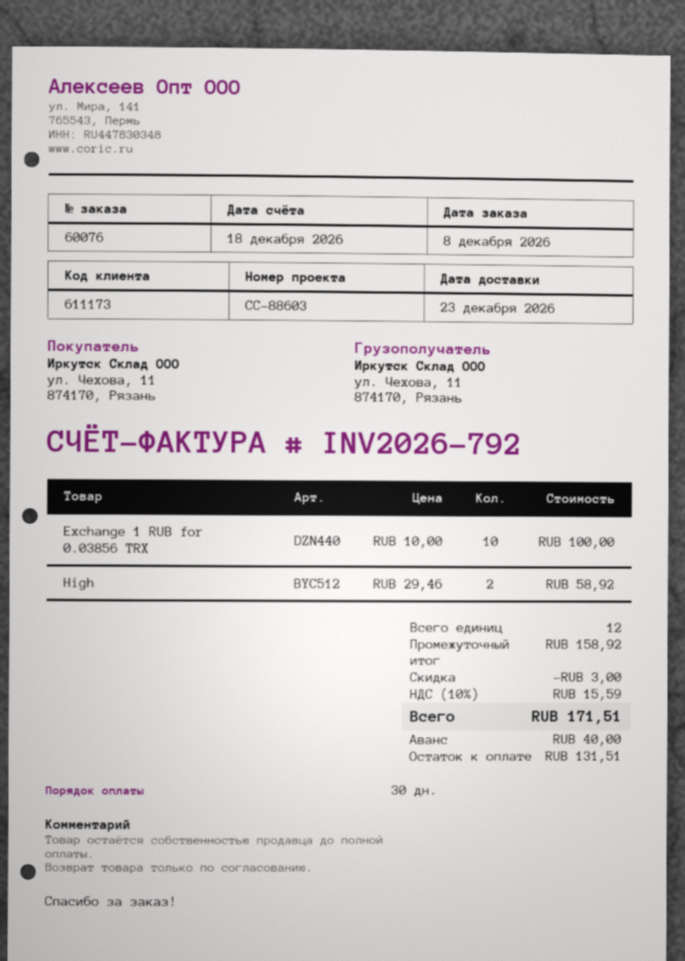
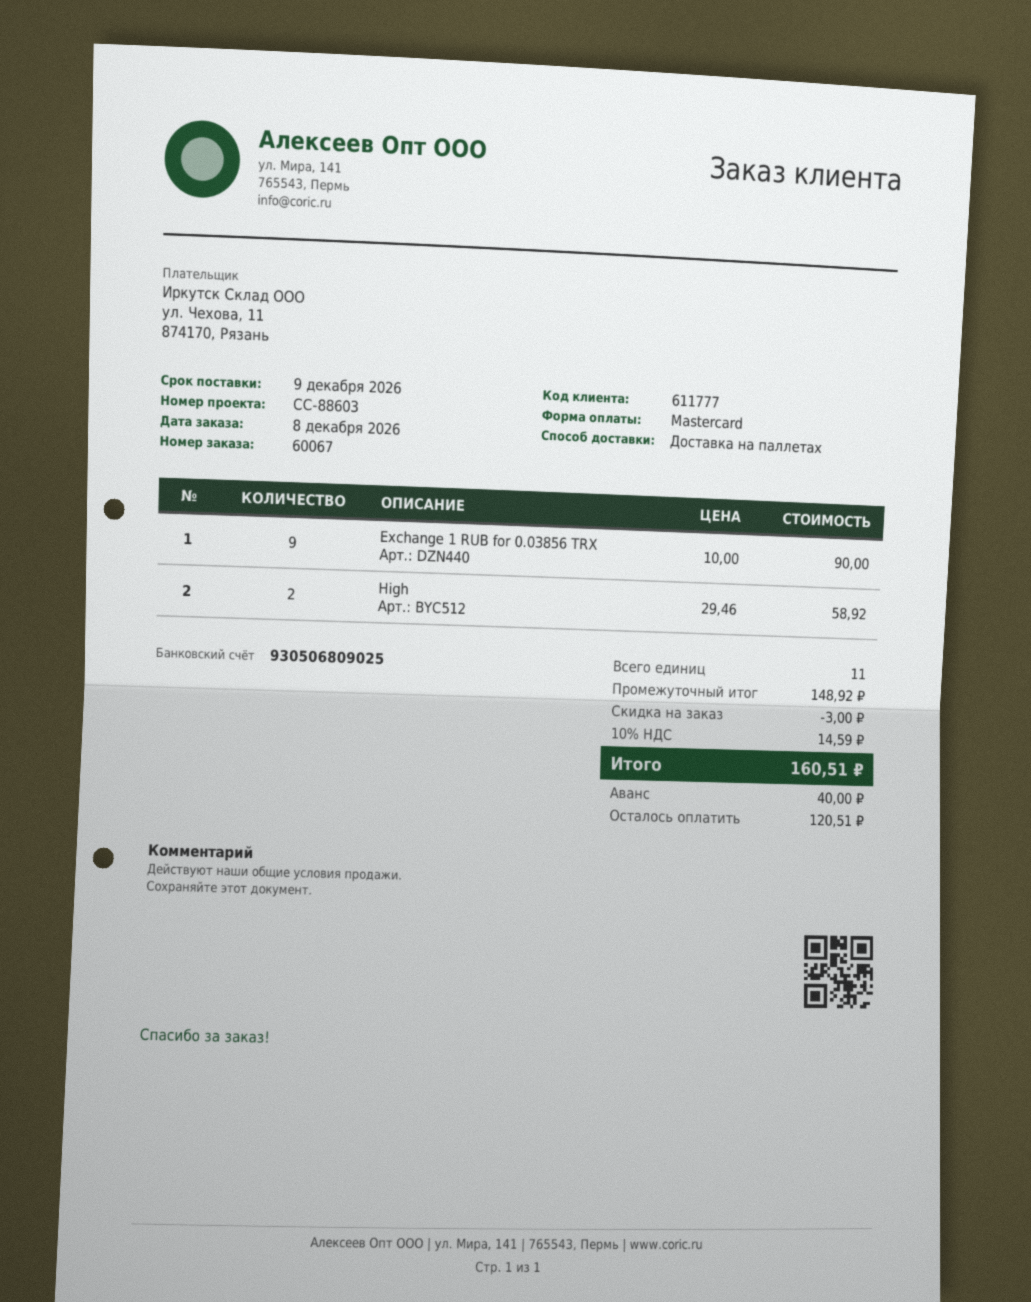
order number: 60076 -> 60067
delivery date: 2026-12-23 -> 2026-12-09
customer number: 611173 -> 611777
Exchange 1 RUB for 0.03856 TRX: 10 x 10.00 = 100.00 -> 9 x 10.00 = 90.00
total quantity: 12 -> 11
subtotal: 158.92 -> 148.92
tax: 10% = 15.59 -> 10% = 14.59
total: 171.51 -> 160.51
balance: 131.51 -> 120.51

